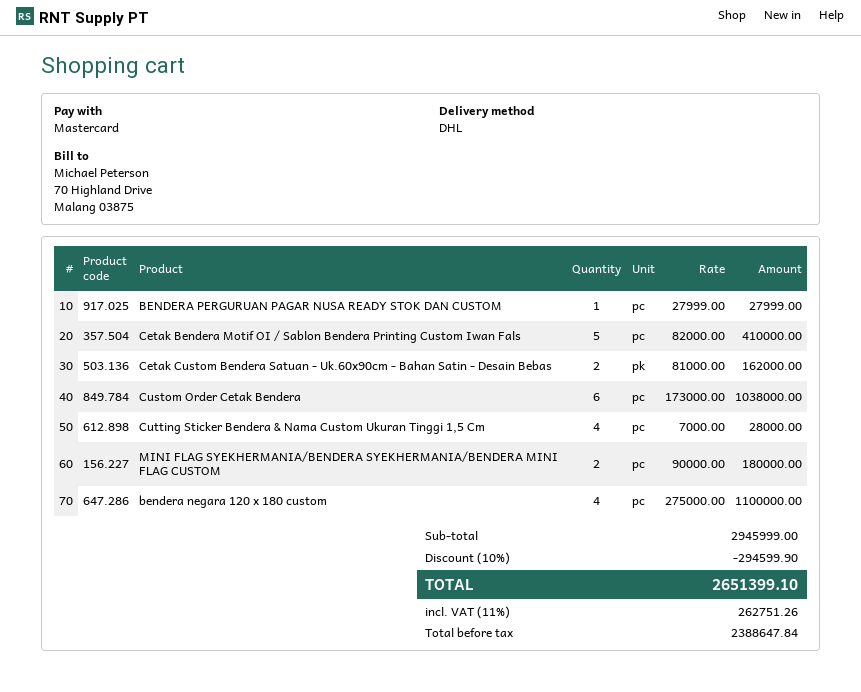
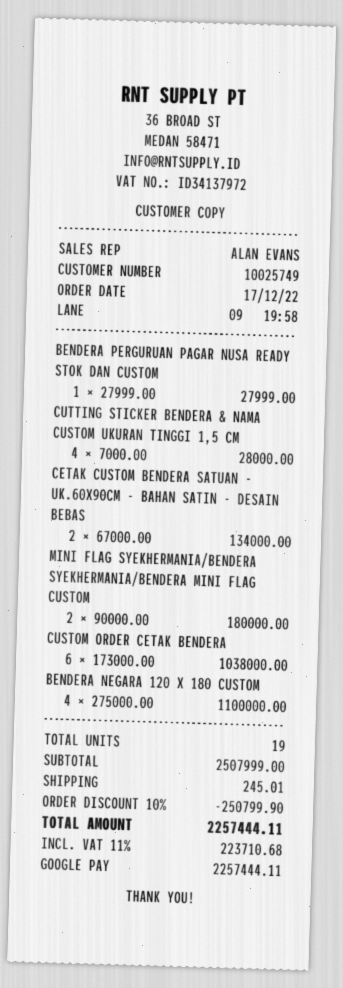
payment method: Mastercard -> Google Pay
Cetak Bendera Motif OI / Sablon Bendera Printing Custom Iwan Fals: 5 x 82000.00 = 410000.00 -> none
Cetak Custom Bendera Satuan - Uk.60x90cm - Bahan Satin - Desain Bebas: 2 x 81000.00 = 162000.00 -> 2 x 67000.00 = 134000.00
subtotal: 2945999.00 -> 2507999.00
discount: 10% = 294599.90 -> 10% = 250799.90
shipping: none -> 245.01
tax: 11% = 262751.26 -> 11% = 223710.68
total: 2651399.10 -> 2257444.11

